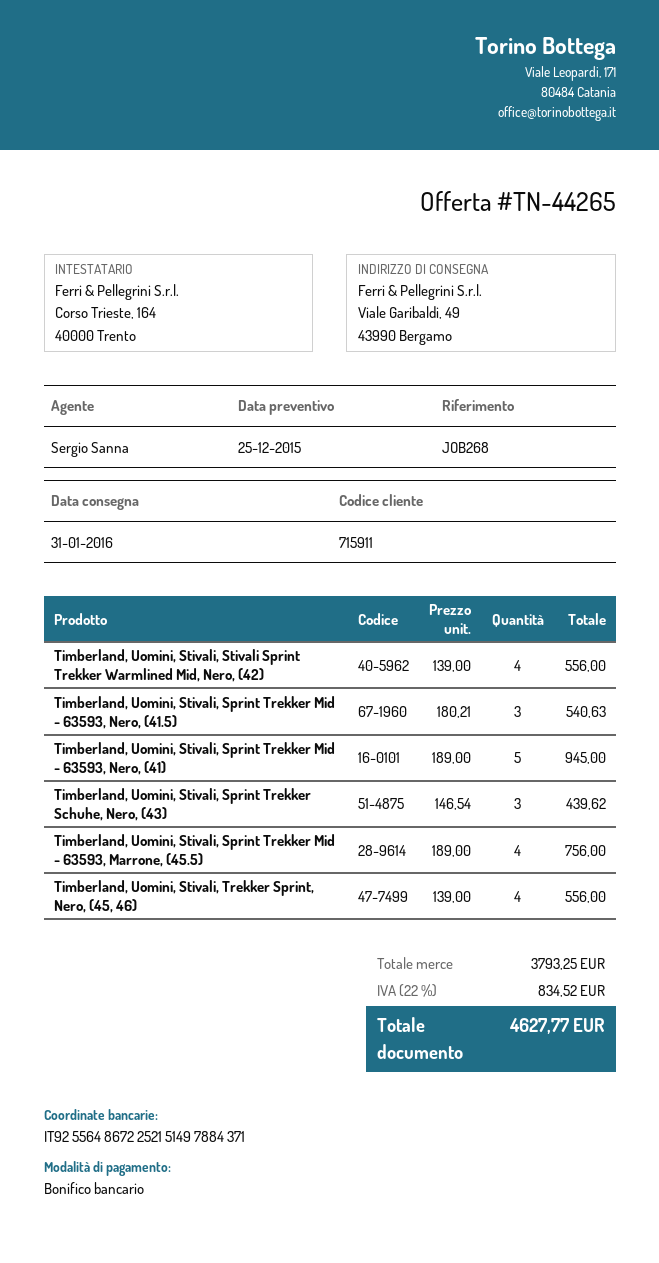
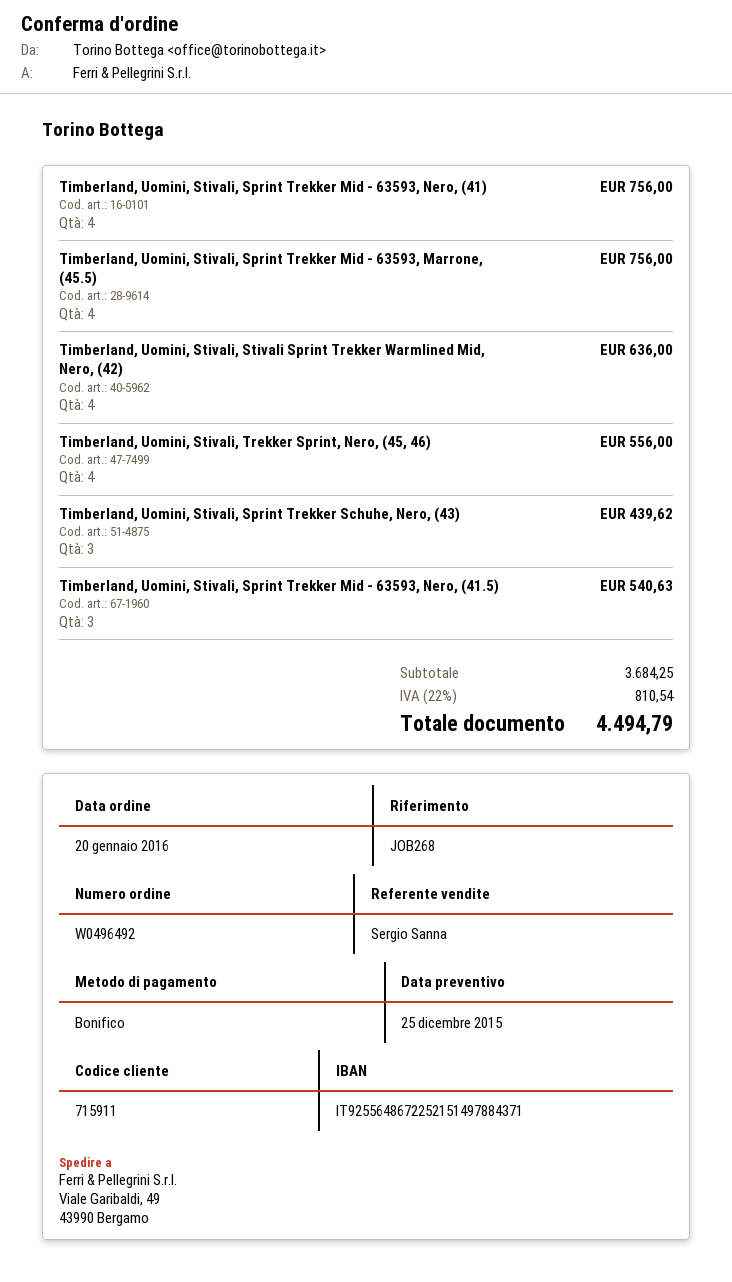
Timberland, Uomini, Stivali, Stivali Sprint Trekker Warmlined Mid, Nero, (42): 4 for 556.00 -> 4 for 636.00
Timberland, Uomini, Stivali, Sprint Trekker Mid - 63593, Nero, (41): 5 for 945.00 -> 4 for 756.00
subtotal: 3793.25 -> 3684.25
tax: 22% = 834.52 -> 22% = 810.54
total: 4627.77 -> 4494.79

